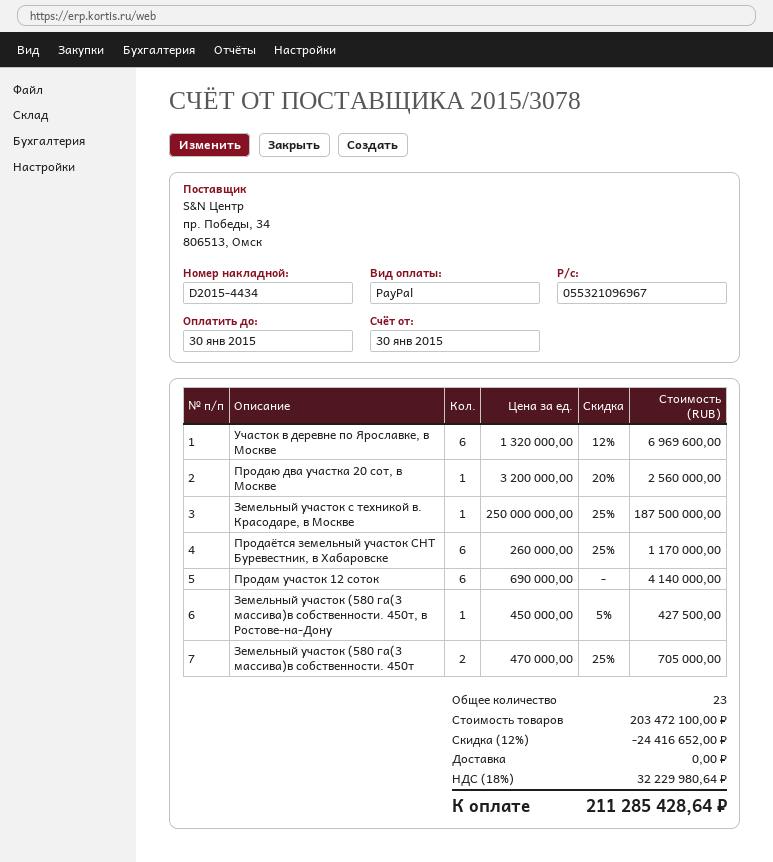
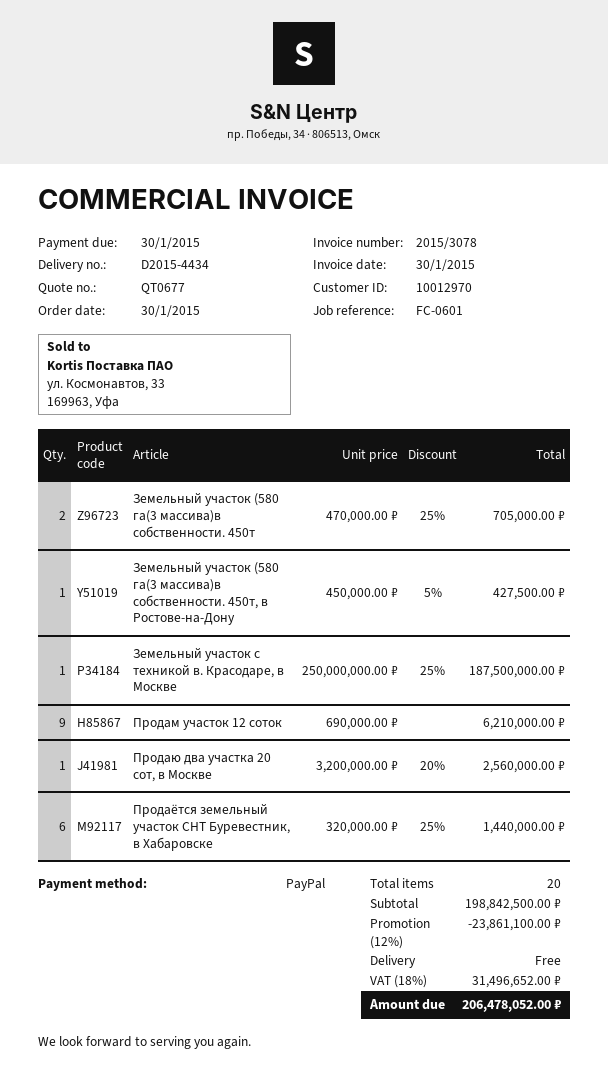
Участок в деревне по Ярославке, в Москве: 6 x 1320000.00 - 12% = 6969600.00 -> none
Продаётся земельный участок СНТ Буревестник, в Хабаровске: 6 x 260000.00 - 25% = 1170000.00 -> 6 x 320000.00 - 25% = 1440000.00
Продам участок 12 соток: 6 x 690000.00 = 4140000.00 -> 9 x 690000.00 = 6210000.00
total quantity: 23 -> 20
subtotal: 203472100.00 -> 198842500.00
discount: 12% = 24416652.00 -> 12% = 23861100.00
tax: 18% = 32229980.64 -> 18% = 31496652.00
total: 211285428.64 -> 206478052.00

